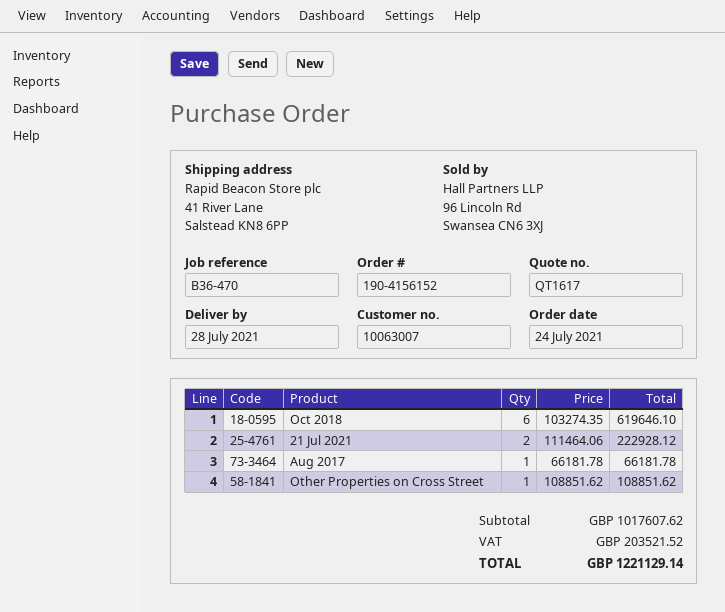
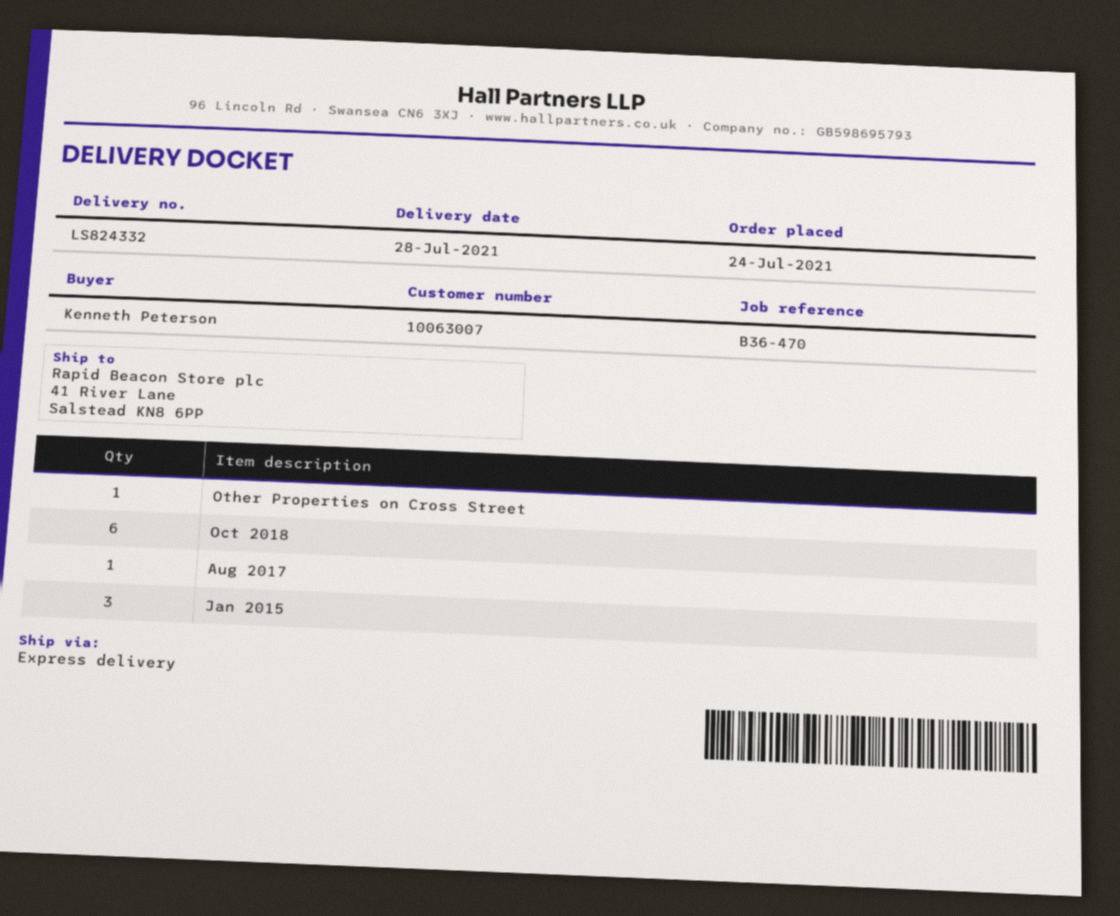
21 Jul 2021: 2 -> none
Jan 2015: none -> 3

